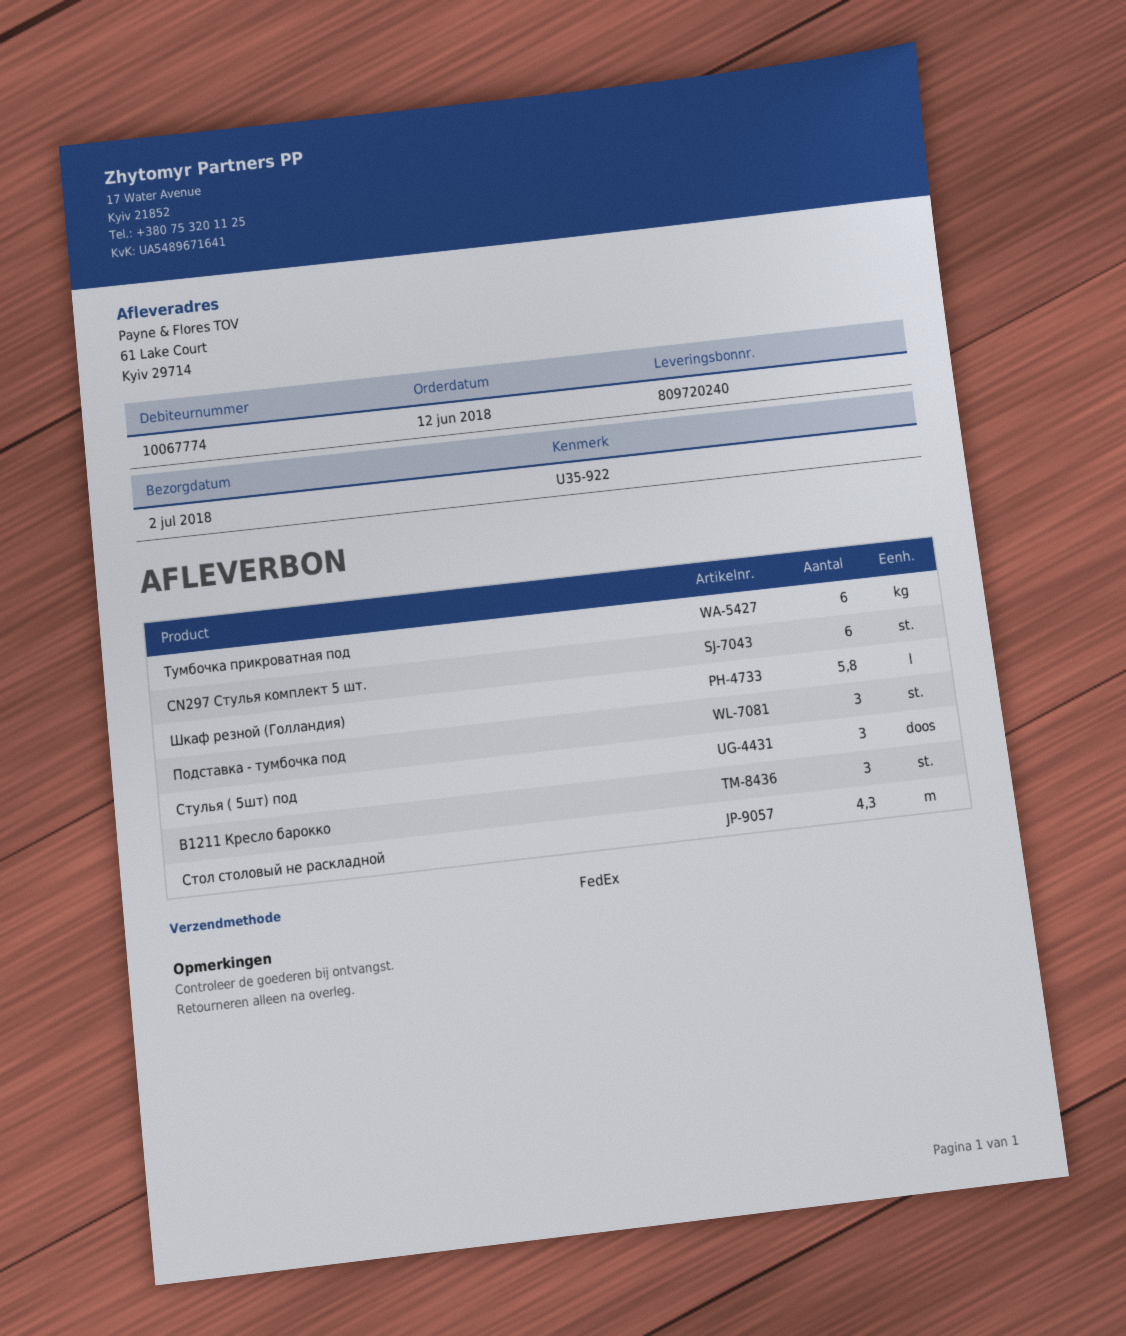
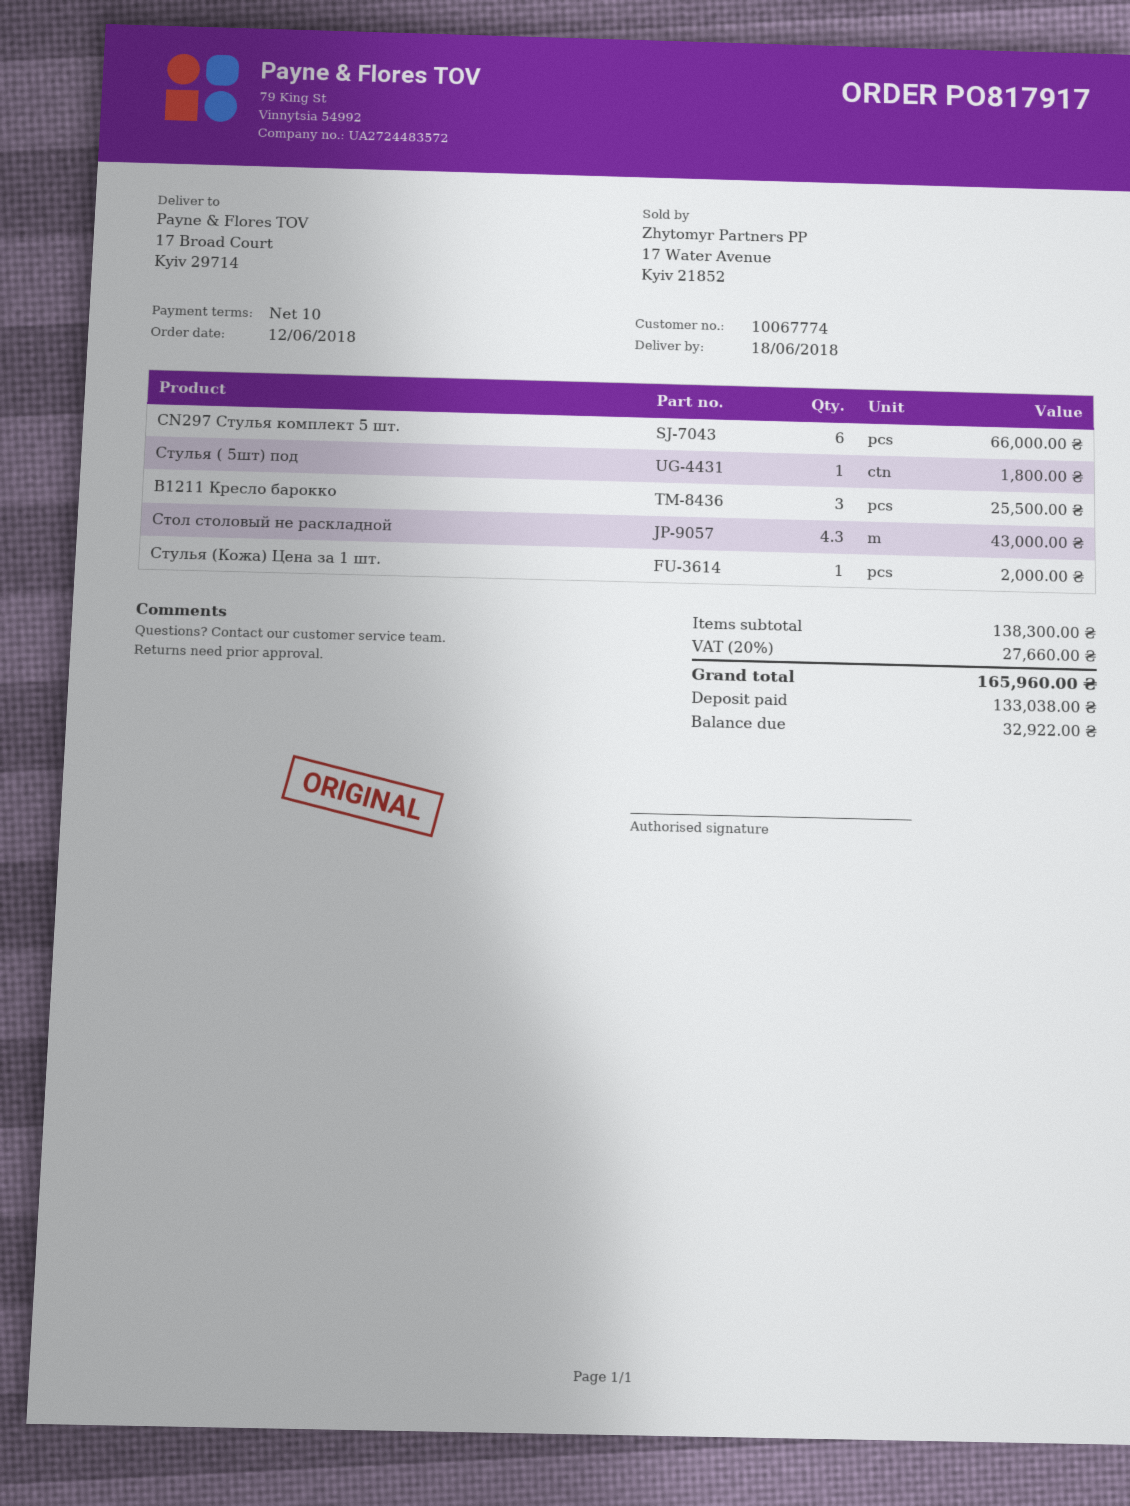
delivery date: 2018-07-02 -> 2018-06-18
ship to: 61 Lake Court, Kyiv 29714 -> 17 Broad Court, Kyiv 29714
Тумбочка прикроватная под: 6 -> none
Шкаф резной (Голландия): 5.8 -> none
Подставка - тумбочка под: 3 -> none
Стулья ( 5шт) под: 3 -> 1
Стулья (Кожа) Цена за 1 шт.: none -> 1

